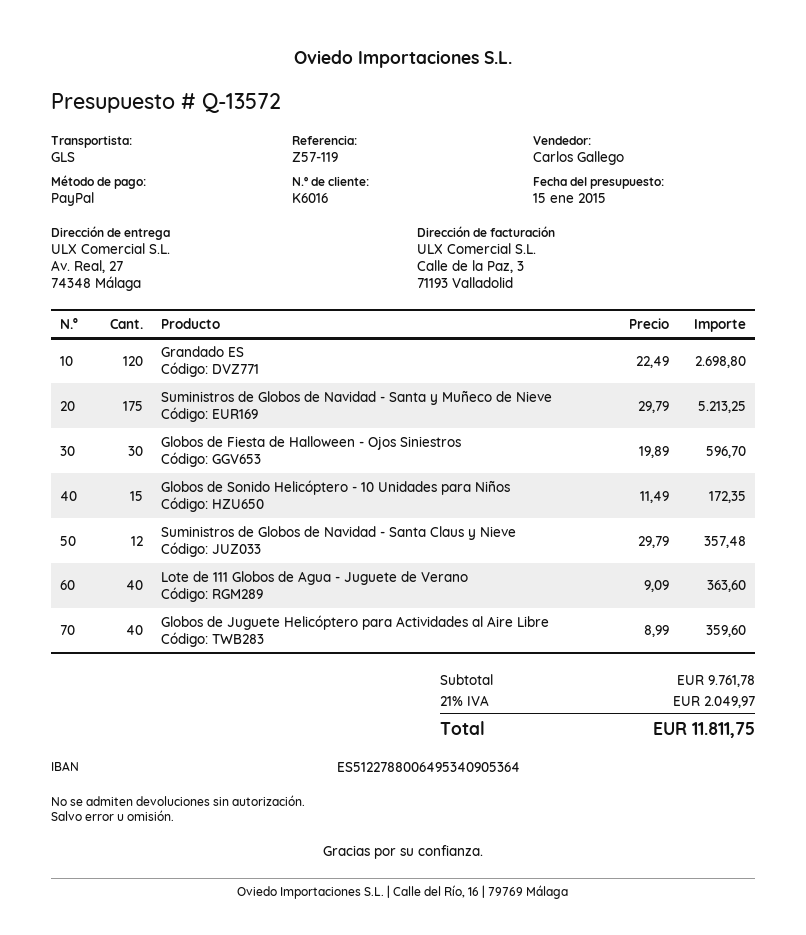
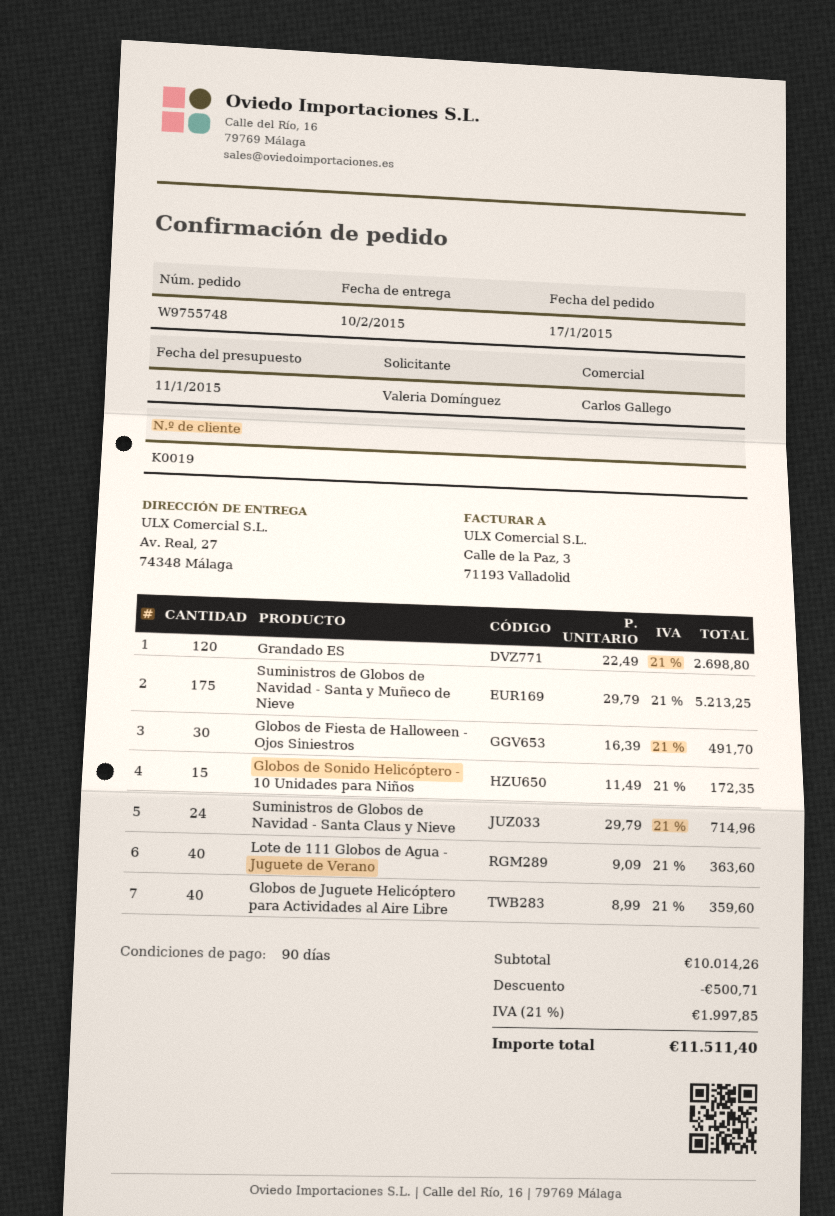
quote date: 2015-01-15 -> 2015-01-11
customer number: K6016 -> K0019
Globos de Fiesta de Halloween - Ojos Siniestros: 30 x 19.89 = 596.70 -> 30 x 16.39 = 491.70
Suministros de Globos de Navidad - Santa Claus y Nieve: 12 x 29.79 = 357.48 -> 24 x 29.79 = 714.96
subtotal: 9761.78 -> 10014.26
discount: none -> 500.71
tax: 21% = 2049.97 -> 21% = 1997.85
total: 11811.75 -> 11511.40

